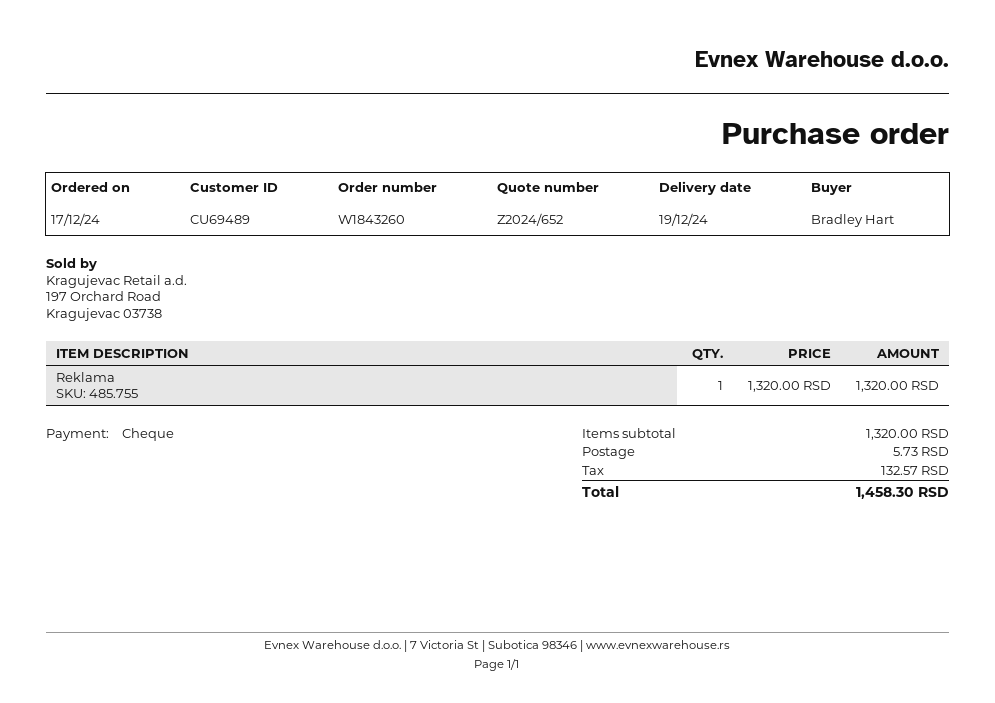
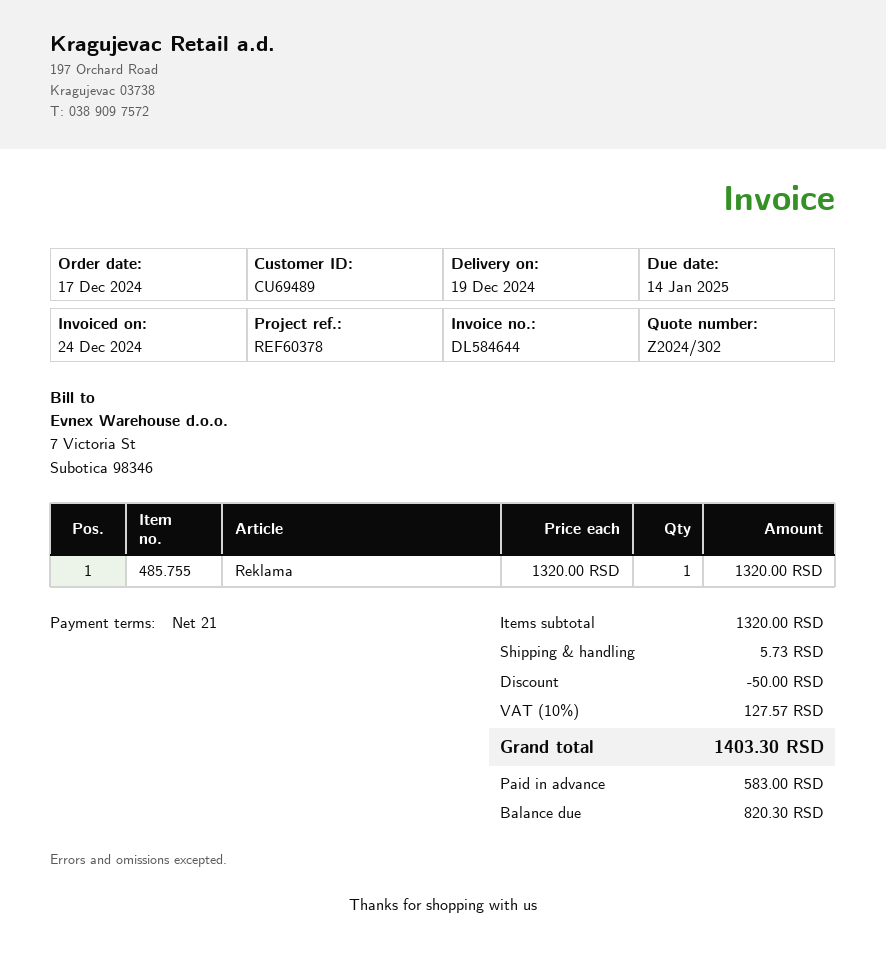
quote number: Z2024/652 -> Z2024/302
discount: none -> 50.00
tax: 132.57 -> 127.57
total: 1458.30 -> 1403.30

